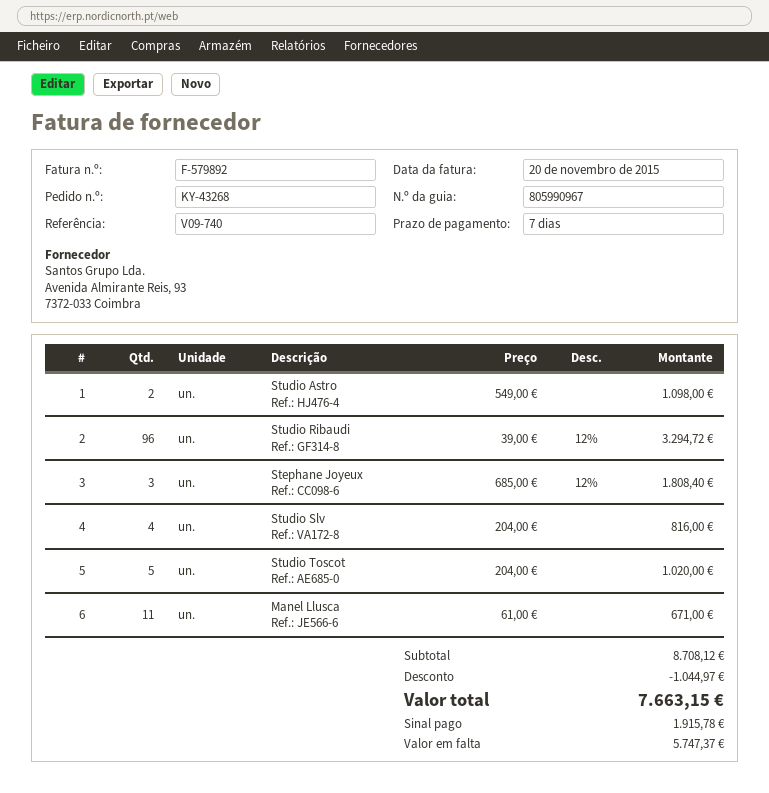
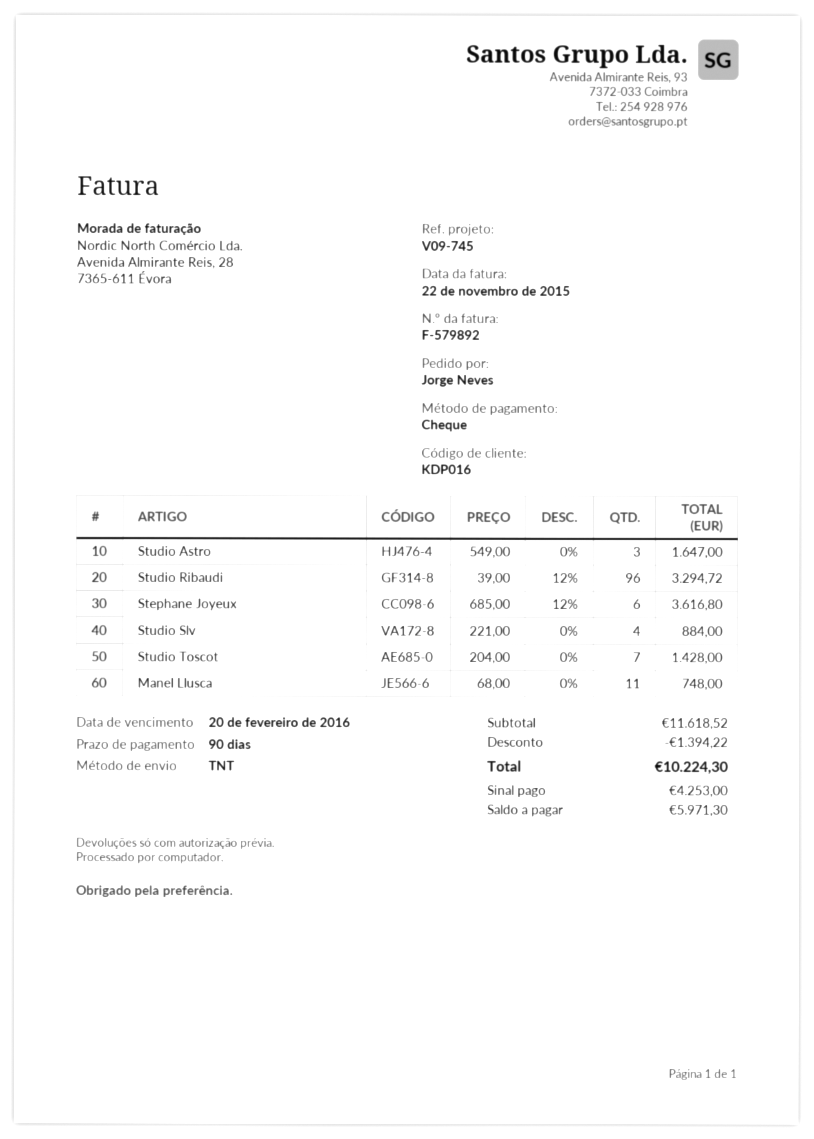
invoice date: 2015-11-20 -> 2015-11-22
payment terms: 7 days -> 90 days
reference: V09-740 -> V09-745
Studio Astro: 2 x 549.00 = 1098.00 -> 3 x 549.00 = 1647.00
Stephane Joyeux: 3 x 685.00 - 12% = 1808.40 -> 6 x 685.00 - 12% = 3616.80
Studio Slv: 4 x 204.00 = 816.00 -> 4 x 221.00 = 884.00
Studio Toscot: 5 x 204.00 = 1020.00 -> 7 x 204.00 = 1428.00
Manel Llusca: 11 x 61.00 = 671.00 -> 11 x 68.00 = 748.00
subtotal: 8708.12 -> 11618.52
discount: 1044.97 -> 1394.22
total: 7663.15 -> 10224.30
deposit: 1915.78 -> 4253.00
balance: 5747.37 -> 5971.30

